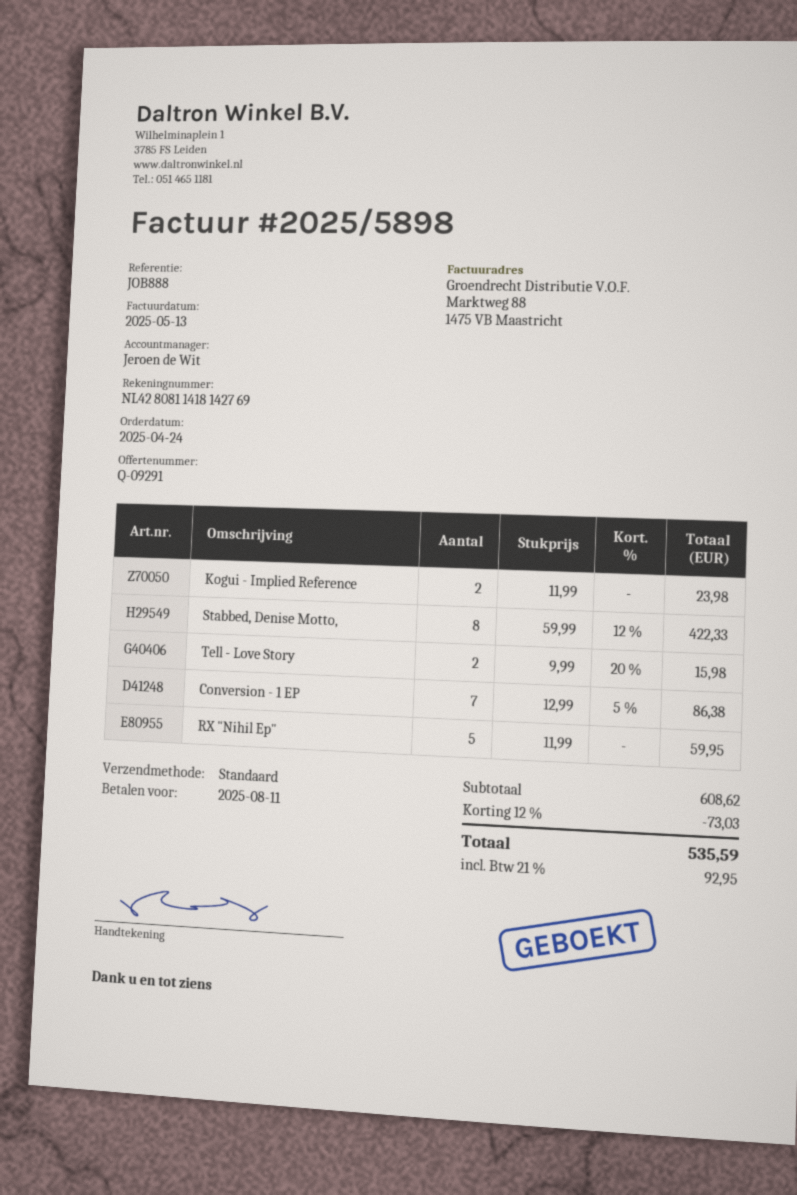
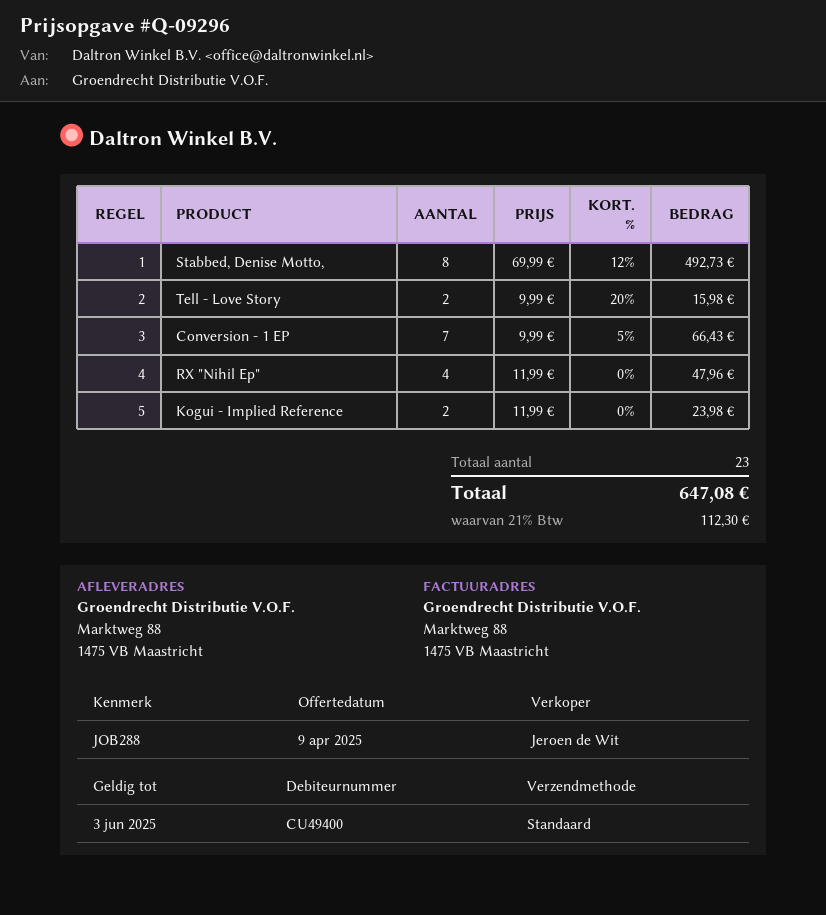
quote number: Q-09291 -> Q-09296
reference: JOB888 -> JOB288
Stabbed, Denise Motto,: 8 x 59.99 - 12% = 422.33 -> 8 x 69.99 - 12% = 492.73
Conversion - 1 EP: 7 x 12.99 - 5% = 86.38 -> 7 x 9.99 - 5% = 66.43
RX "Nihil Ep": 5 x 11.99 = 59.95 -> 4 x 11.99 = 47.96
discount: 12% = 73.03 -> none
tax: 21% = 92.95 -> 21% = 112.30
total: 535.59 -> 647.08

